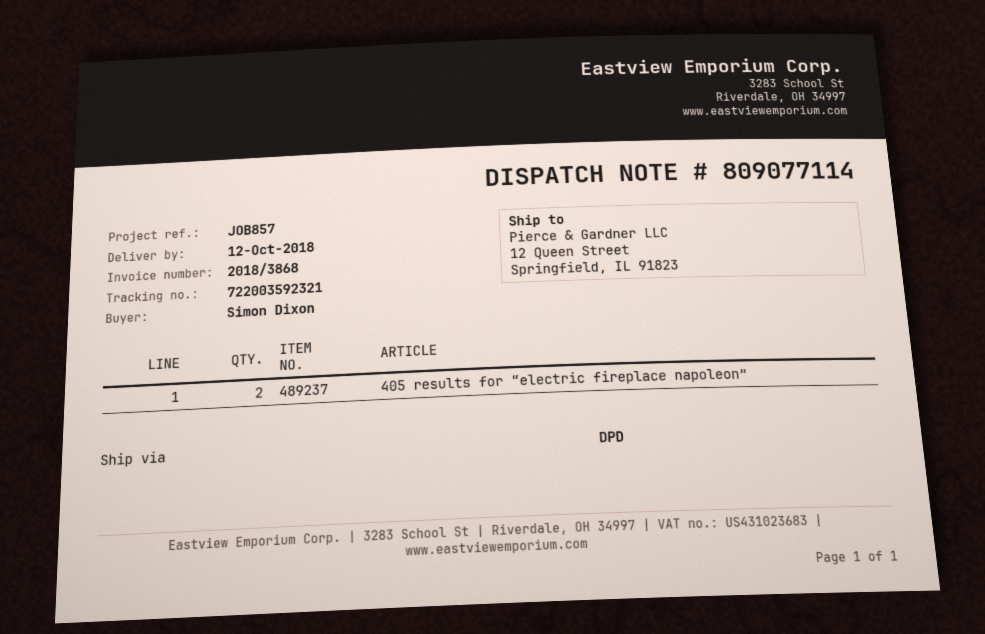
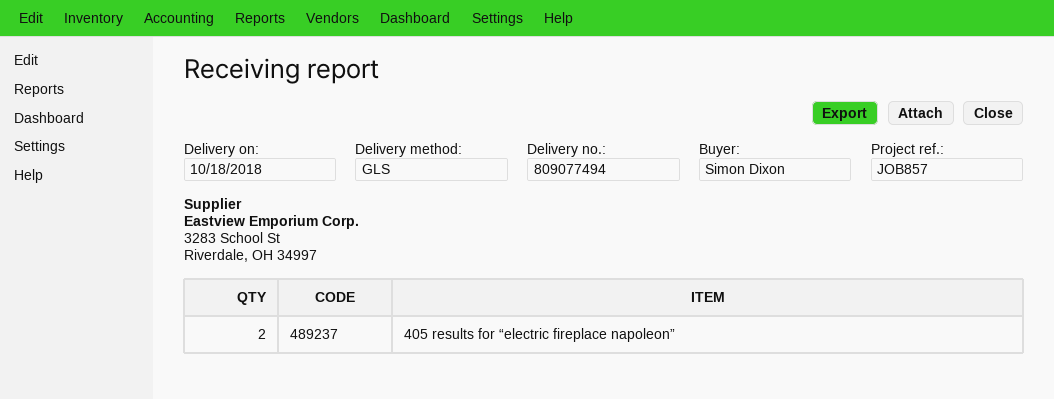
delivery note number: 809077114 -> 809077494
delivery date: 2018-10-12 -> 2018-10-18
shipping method: DPD -> GLS

